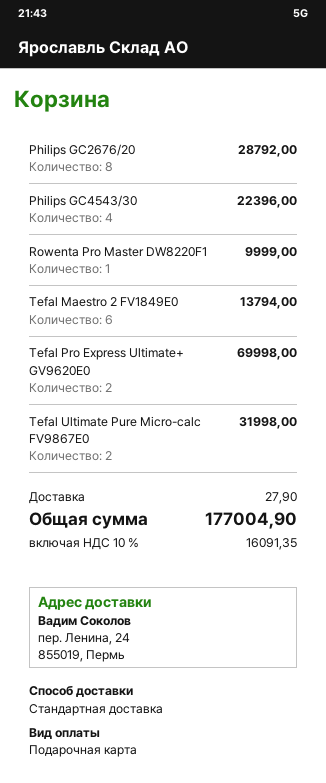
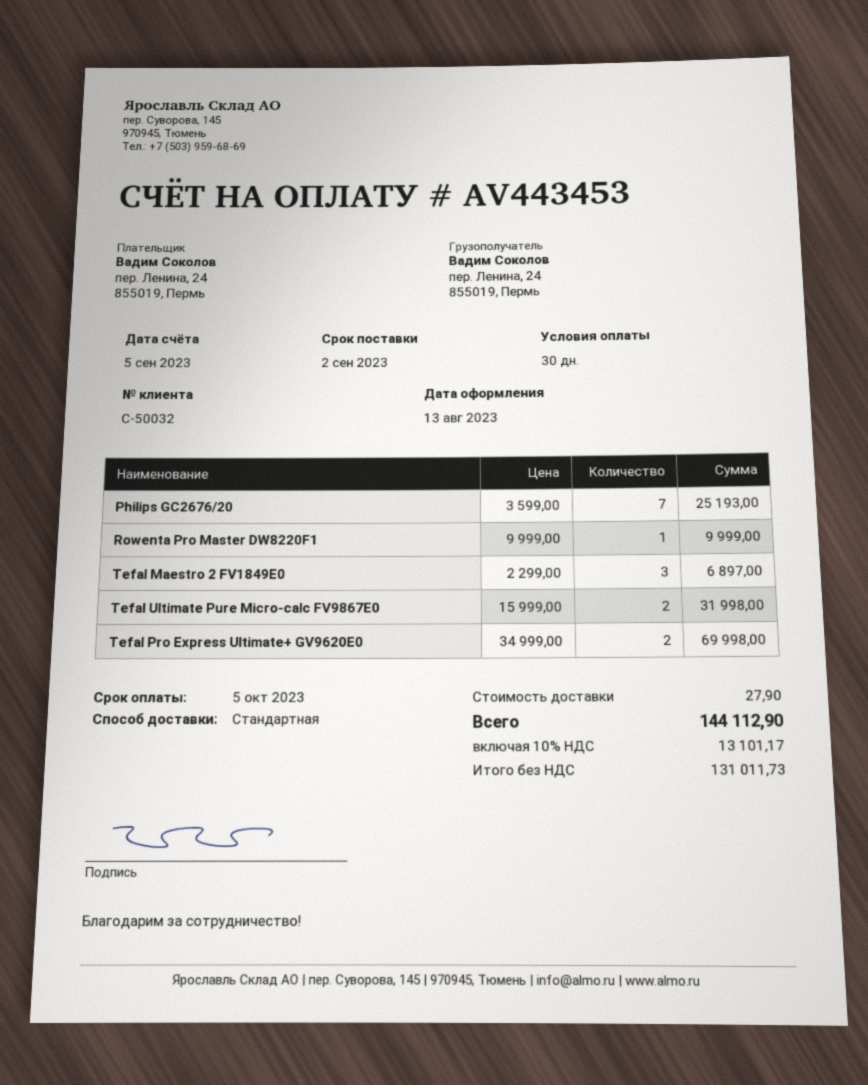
Philips GC2676/20: 8 for 28792.00 -> 7 for 25193.00
Philips GC4543/30: 4 for 22396.00 -> none
Tefal Maestro 2 FV1849E0: 6 for 13794.00 -> 3 for 6897.00
tax: 10% = 16091.35 -> 10% = 13101.17
total: 177004.90 -> 144112.90

